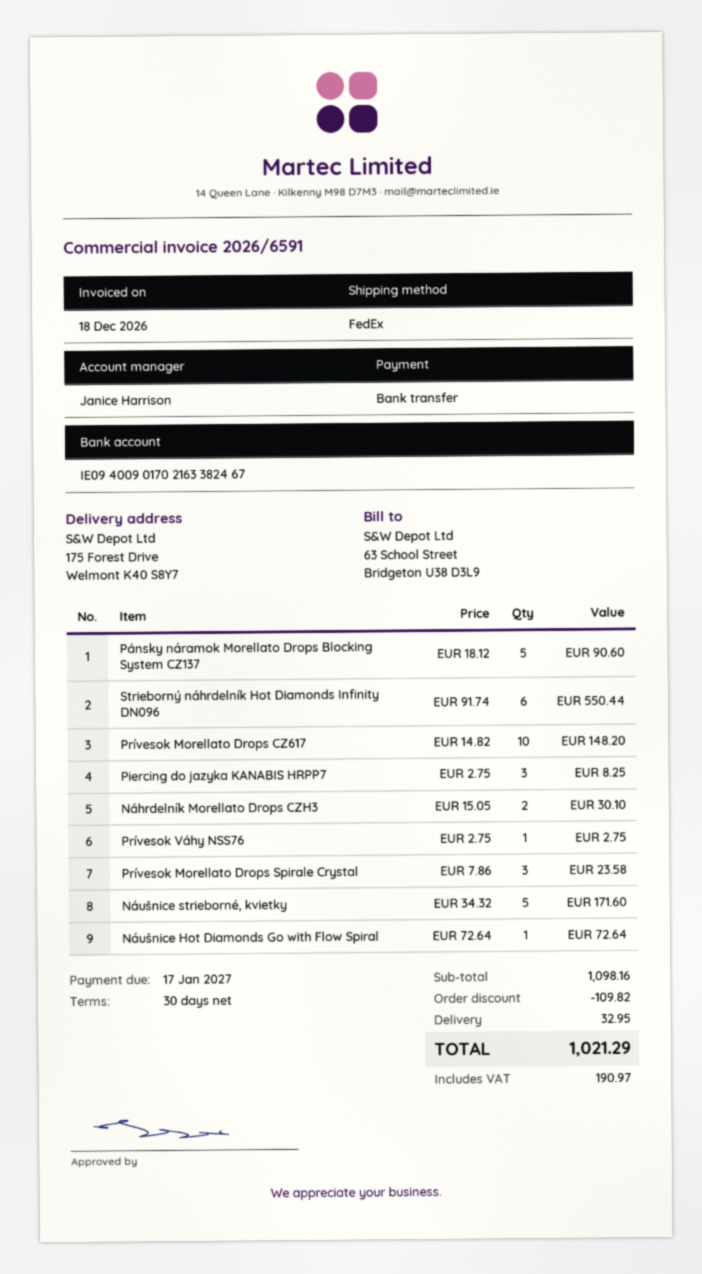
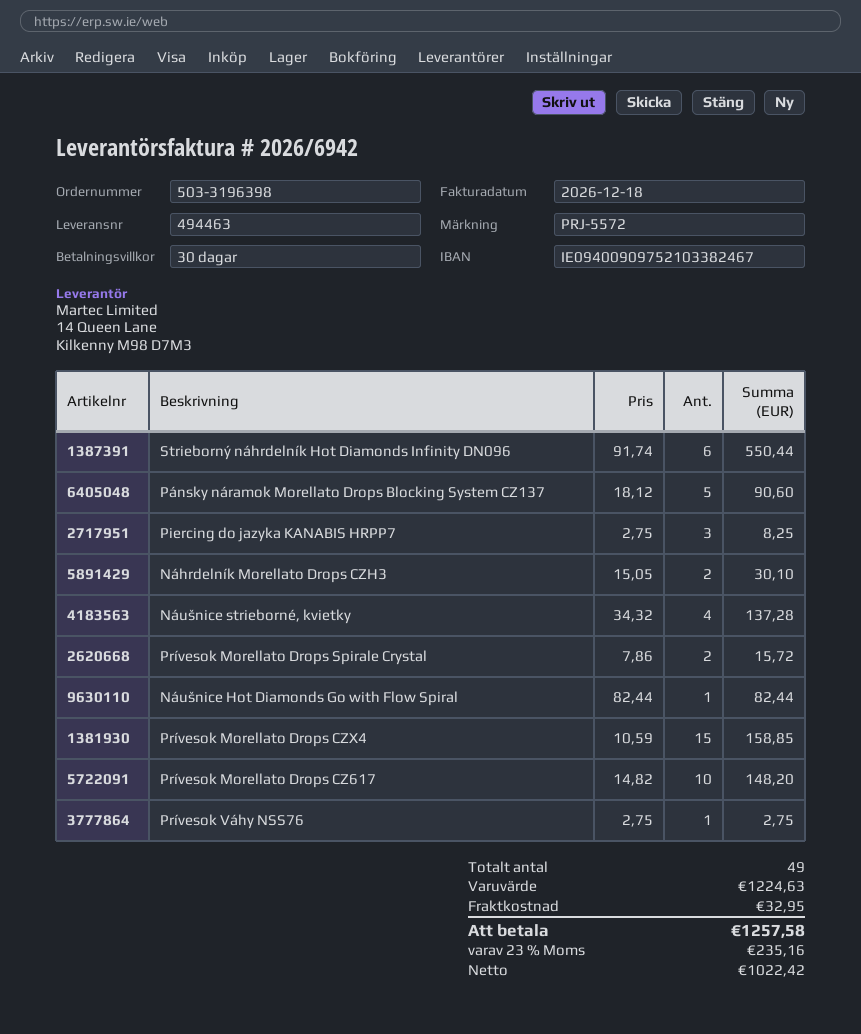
invoice number: 2026/6591 -> 2026/6942
bank account: IE09400901702163382467 -> IE09400909752103382467
Prívesok Morellato Drops Spirale Crystal: 3 x 7.86 = 23.58 -> 2 x 7.86 = 15.72
Náušnice strieborné, kvietky: 5 x 34.32 = 171.60 -> 4 x 34.32 = 137.28
Náušnice Hot Diamonds Go with Flow Spiral: 1 x 72.64 = 72.64 -> 1 x 82.44 = 82.44
Prívesok Morellato Drops CZX4: none -> 15 x 10.59 = 158.85
subtotal: 1098.16 -> 1224.63
discount: 109.82 -> none
tax: 190.97 -> 235.16
total: 1021.29 -> 1257.58

